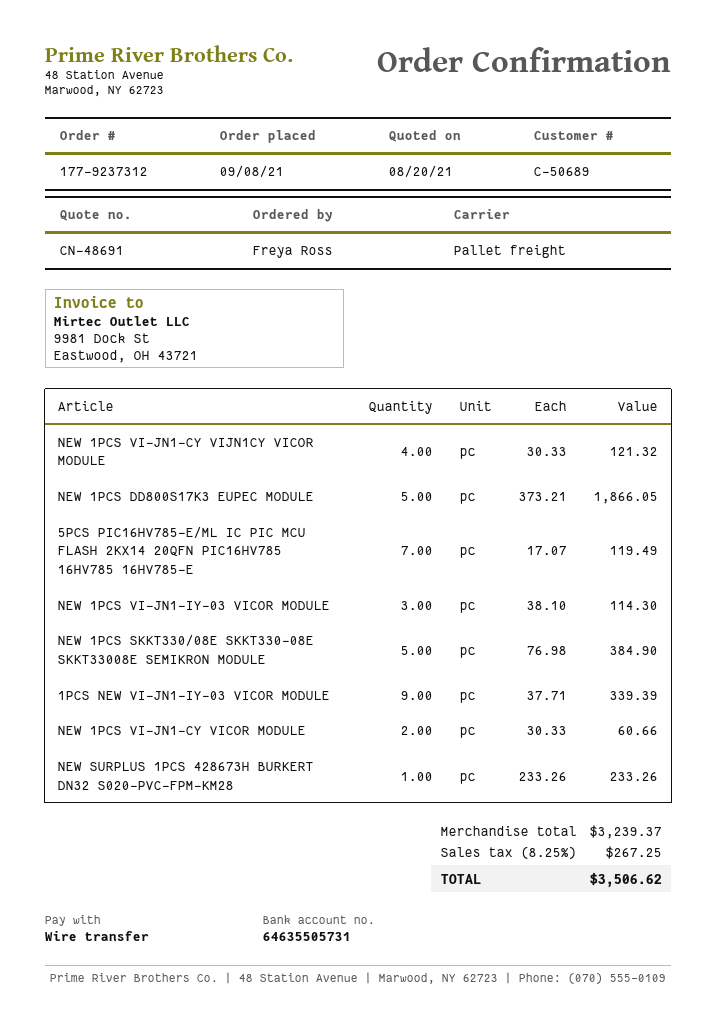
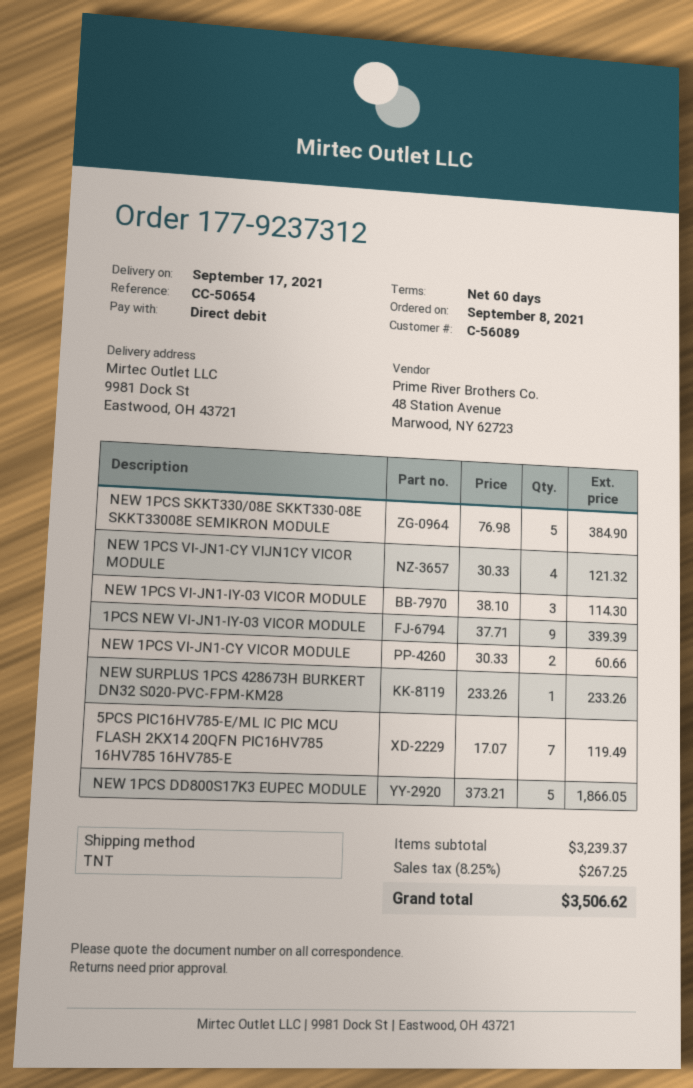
customer number: C-50689 -> C-56089
payment method: bank transfer -> direct debit
shipping method: pallet freight -> TNT

